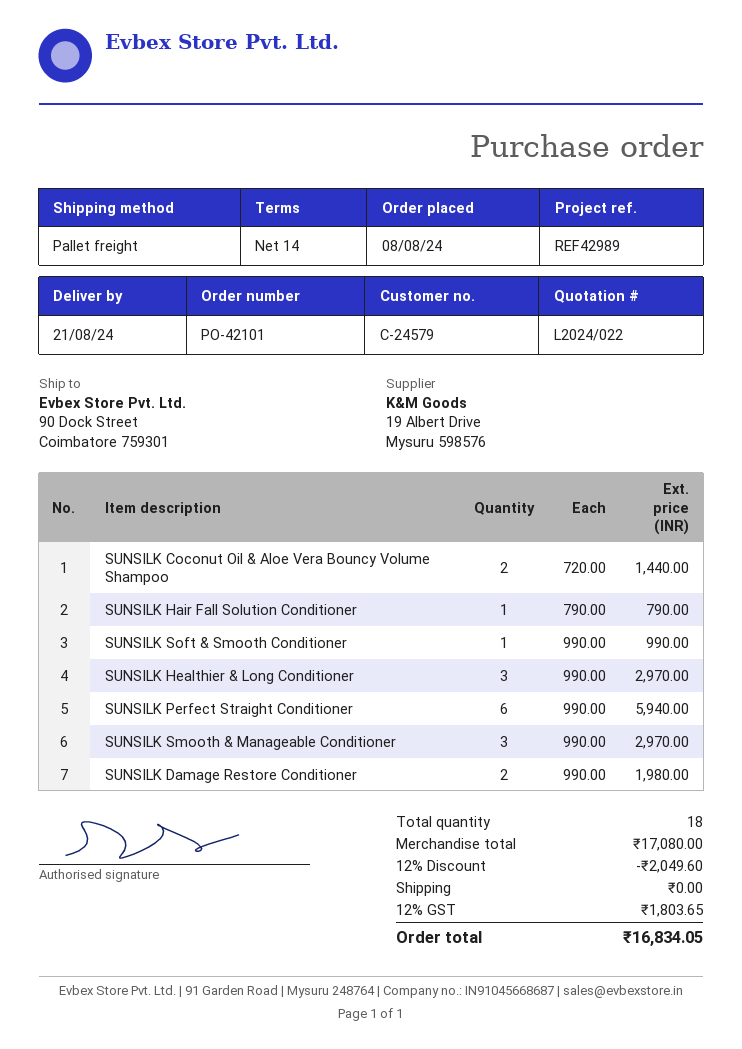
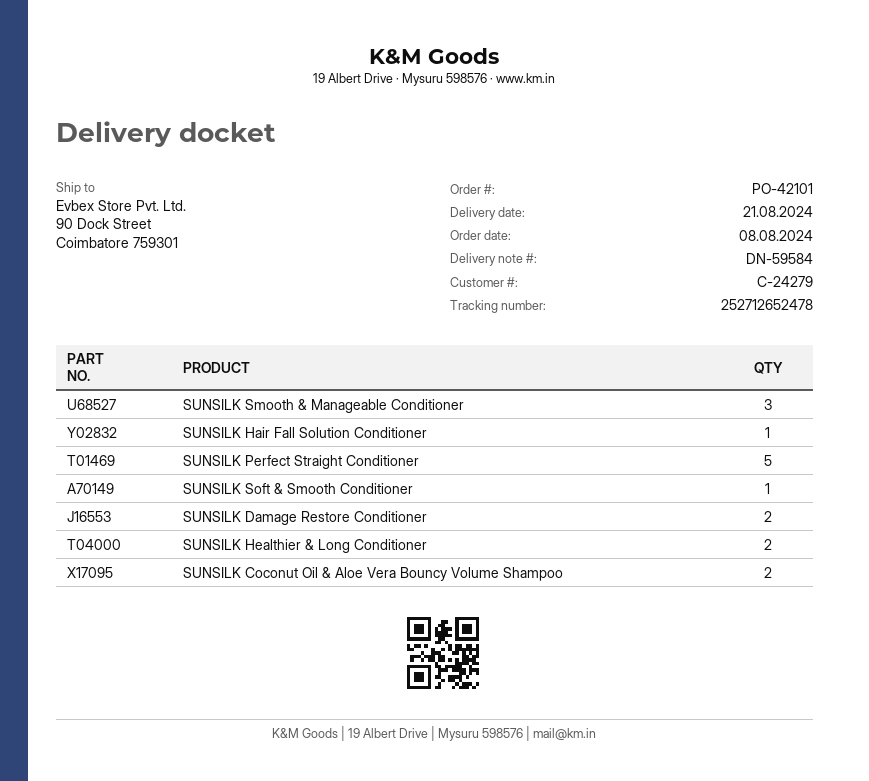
customer number: C-24579 -> C-24279
SUNSILK Healthier & Long Conditioner: 3 -> 2
SUNSILK Perfect Straight Conditioner: 6 -> 5

